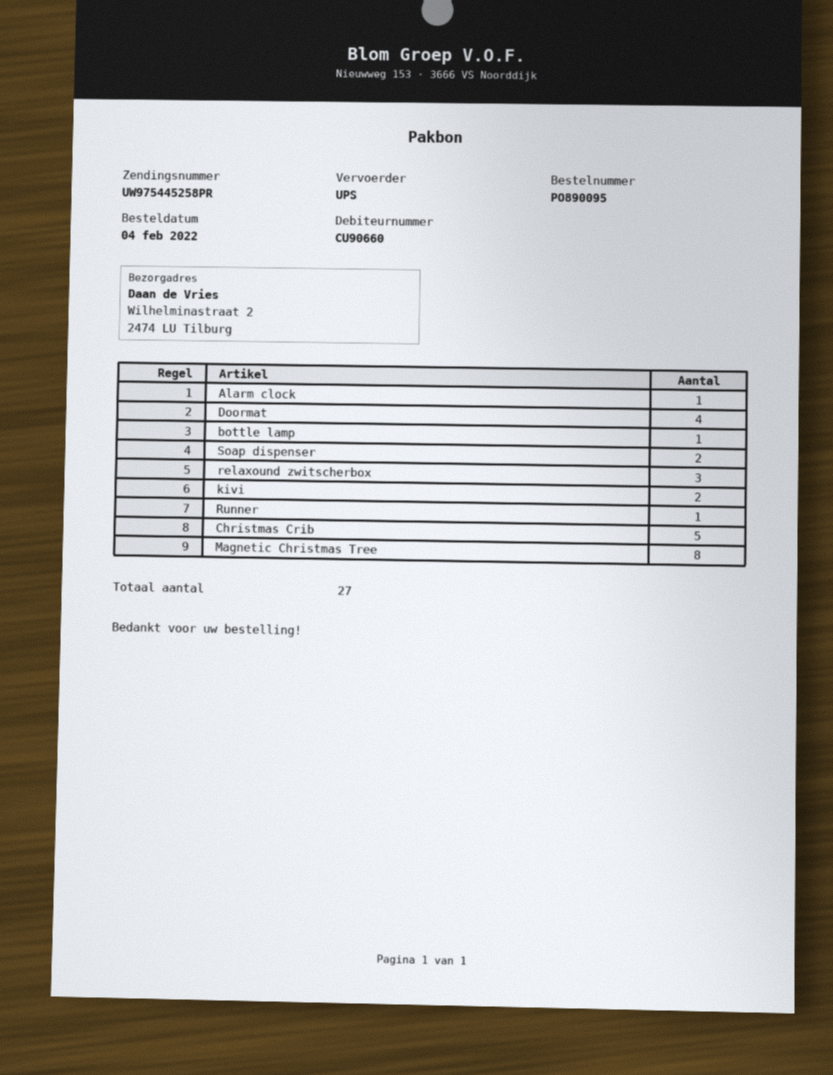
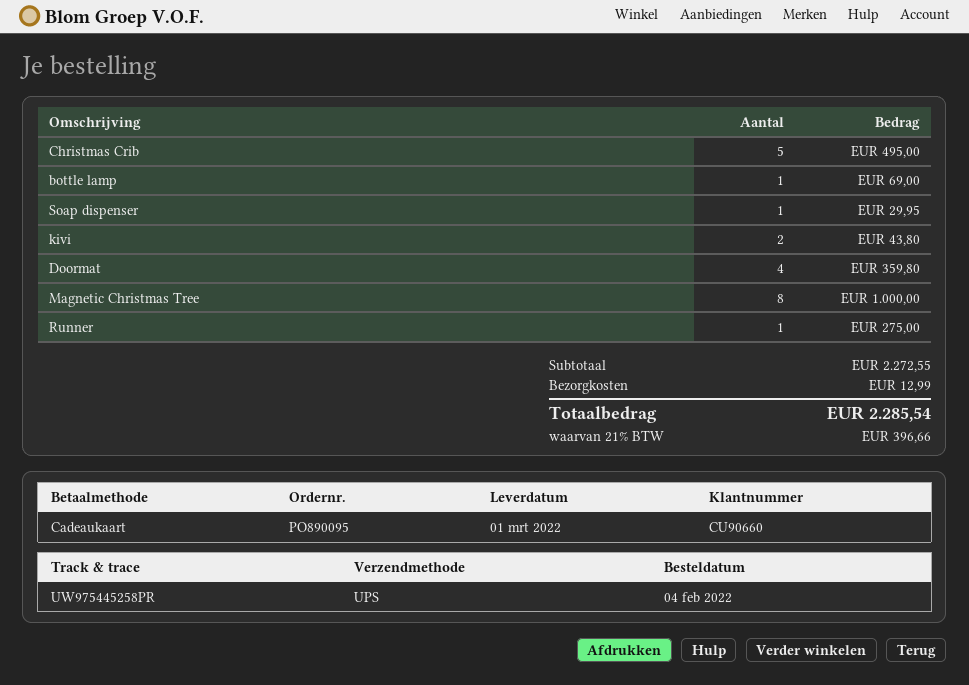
Alarm clock: 1 -> none
Soap dispenser: 2 -> 1
relaxound zwitscherbox: 3 -> none

